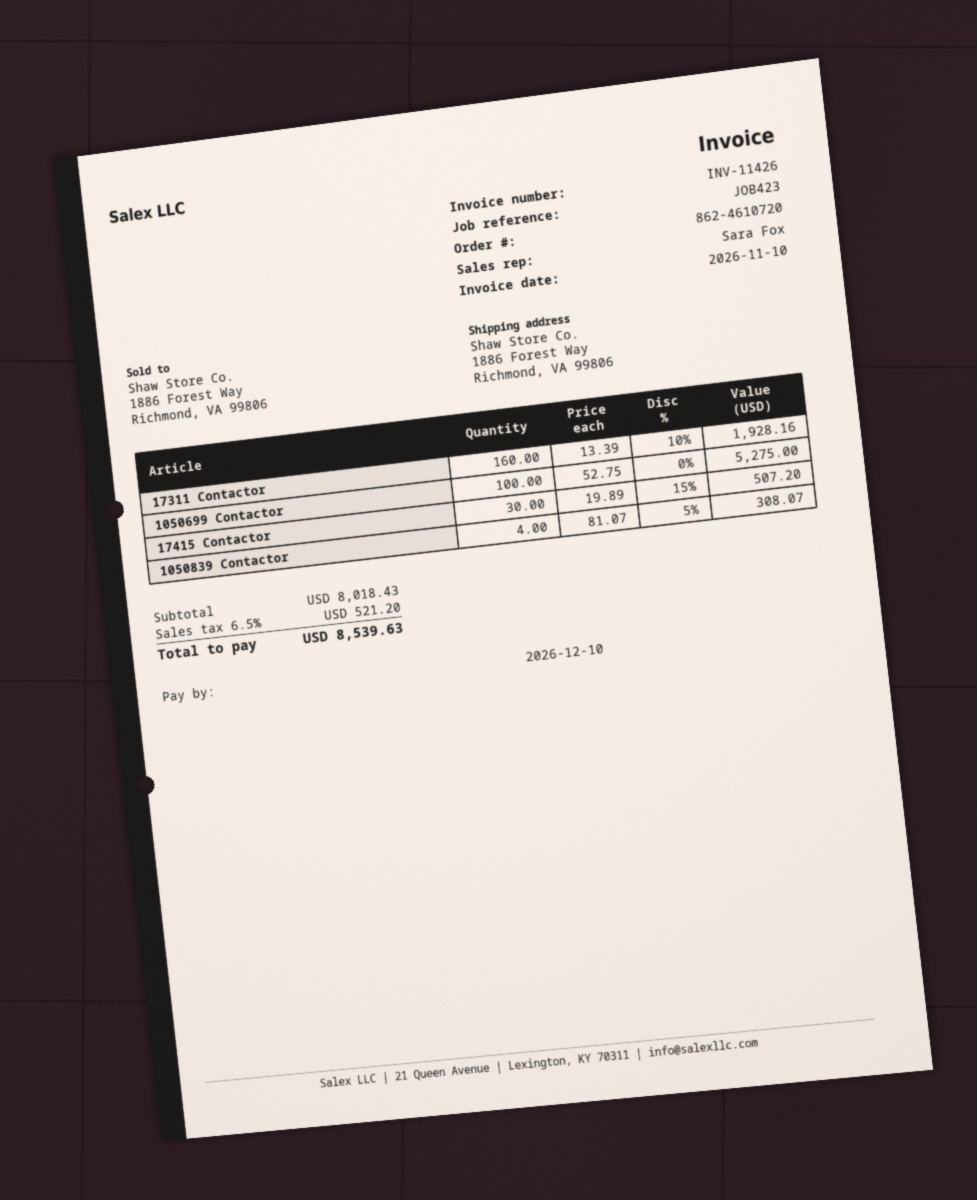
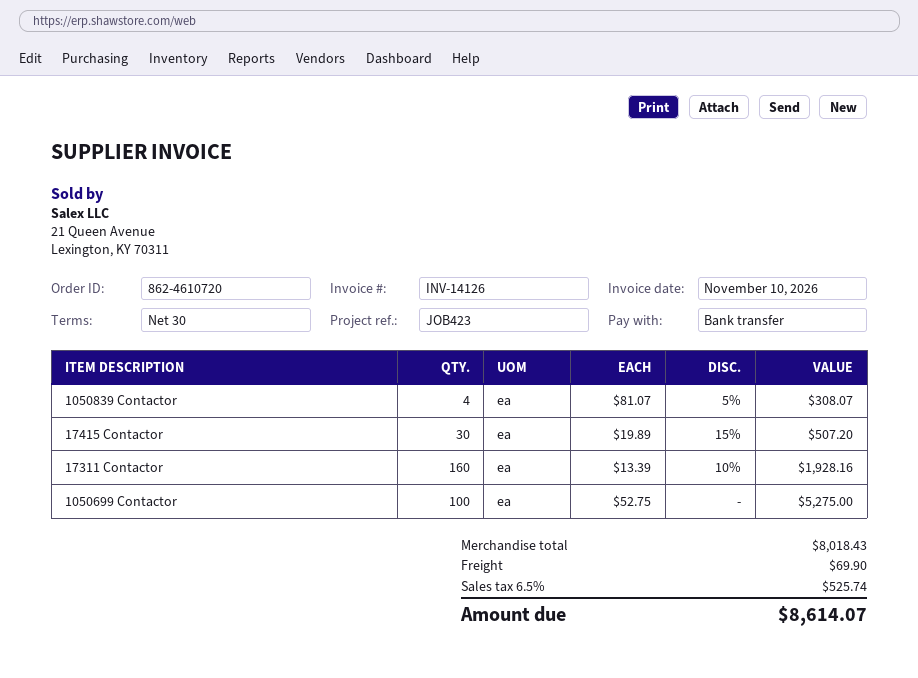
invoice number: INV-11426 -> INV-14126
shipping: none -> 69.90
tax: 6.5% = 521.20 -> 6.5% = 525.74
total: 8539.63 -> 8614.07

